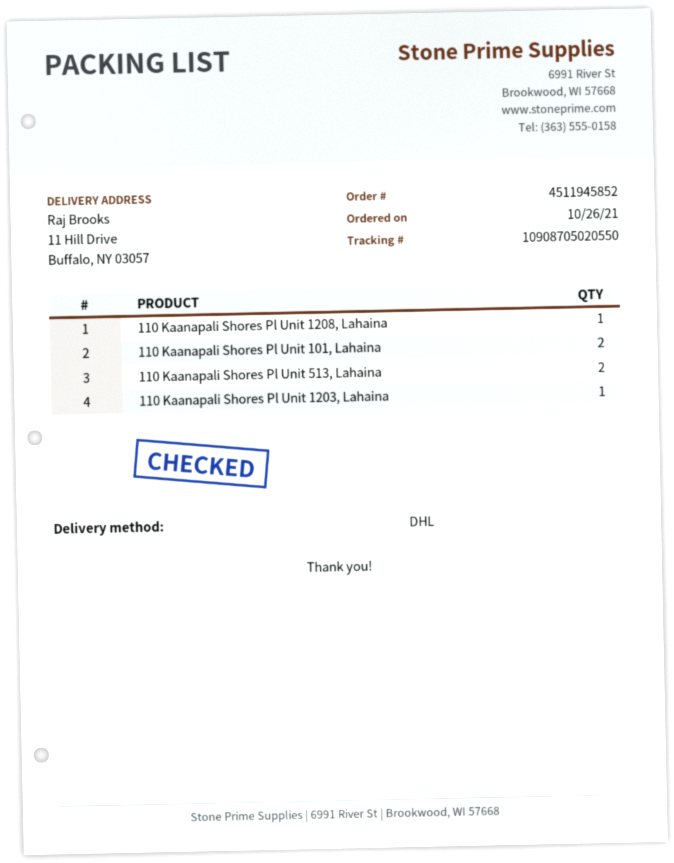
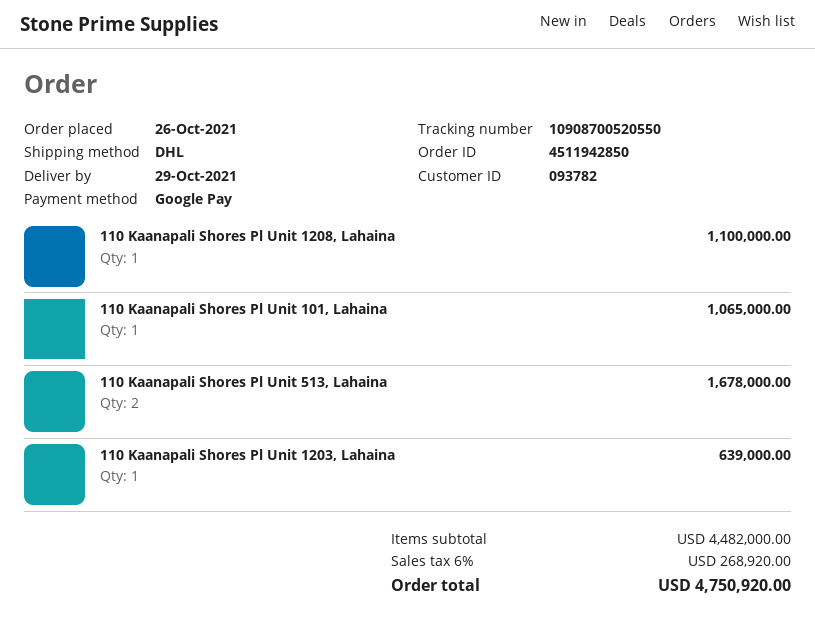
order number: 4511945852 -> 4511942850
tracking number: 10908705020550 -> 10908700520550
110 Kaanapali Shores Pl Unit 101, Lahaina: 2 -> 1

